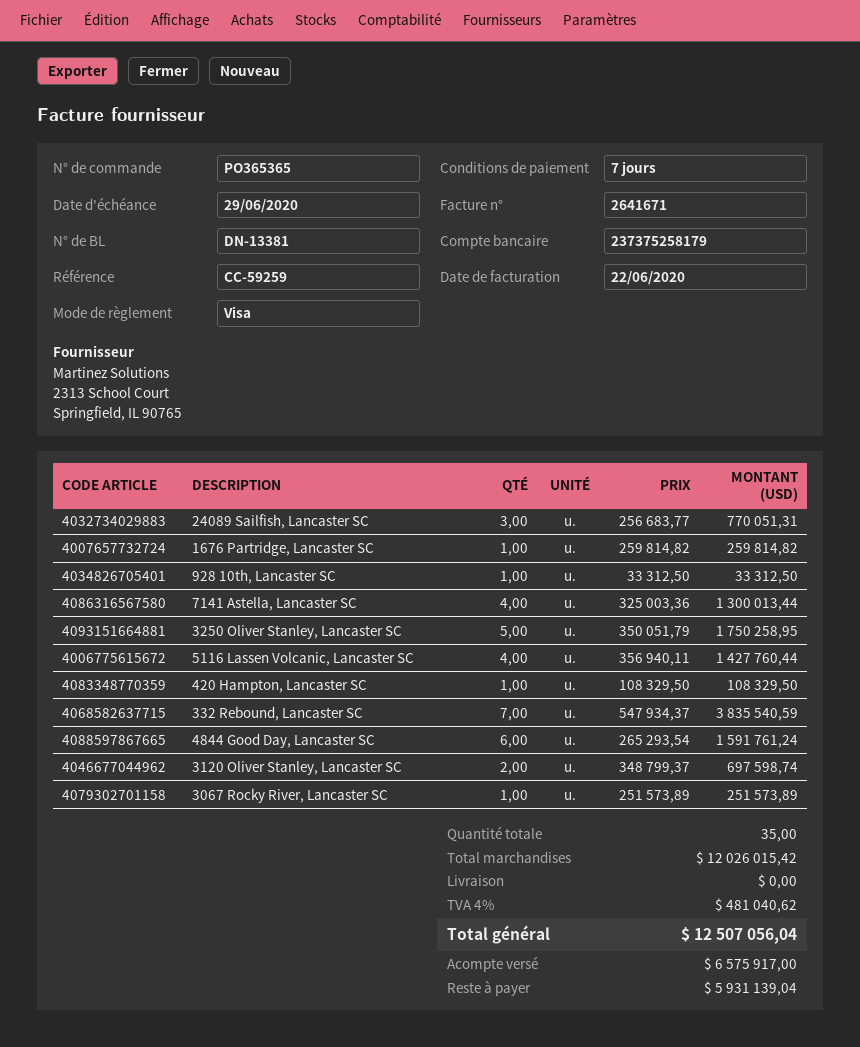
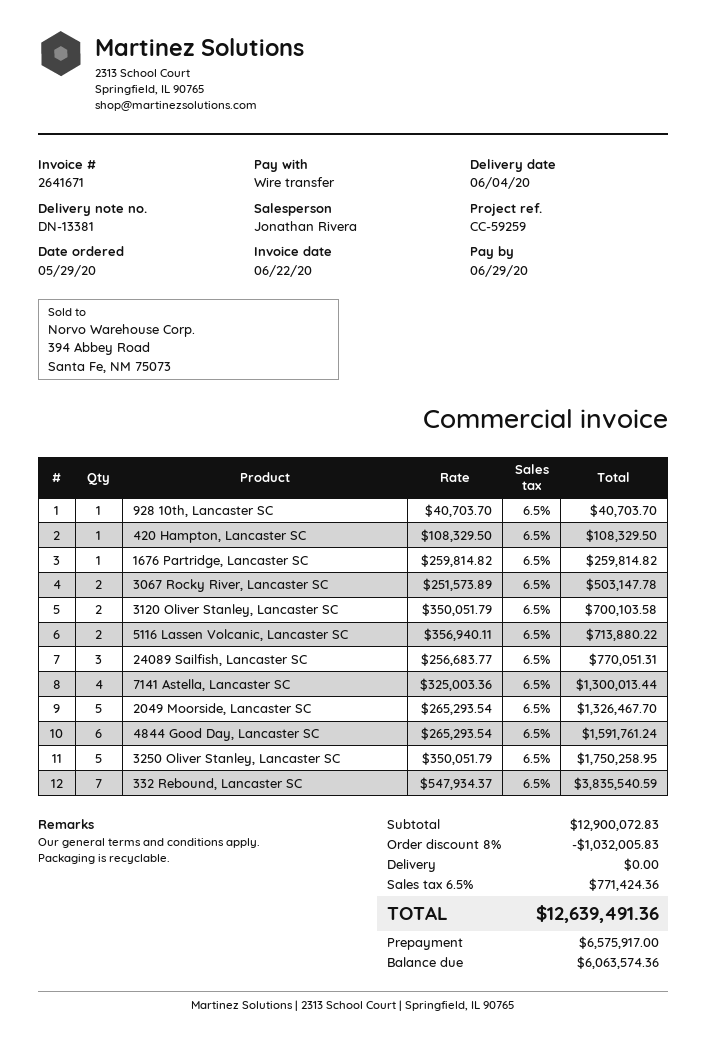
payment method: Visa -> bank transfer
928 10th, Lancaster SC: 1 x 33312.50 = 33312.50 -> 1 x 40703.70 = 40703.70
5116 Lassen Volcanic, Lancaster SC: 4 x 356940.11 = 1427760.44 -> 2 x 356940.11 = 713880.22
3120 Oliver Stanley, Lancaster SC: 2 x 348799.37 = 697598.74 -> 2 x 350051.79 = 700103.58
3067 Rocky River, Lancaster SC: 1 x 251573.89 = 251573.89 -> 2 x 251573.89 = 503147.78
2049 Moorside, Lancaster SC: none -> 5 x 265293.54 = 1326467.70
subtotal: 12026015.42 -> 12900072.83
discount: none -> 8% = 1032005.83
tax: 4% = 481040.62 -> 6.5% = 771424.36
total: 12507056.04 -> 12639491.36
balance: 5931139.04 -> 6063574.36

